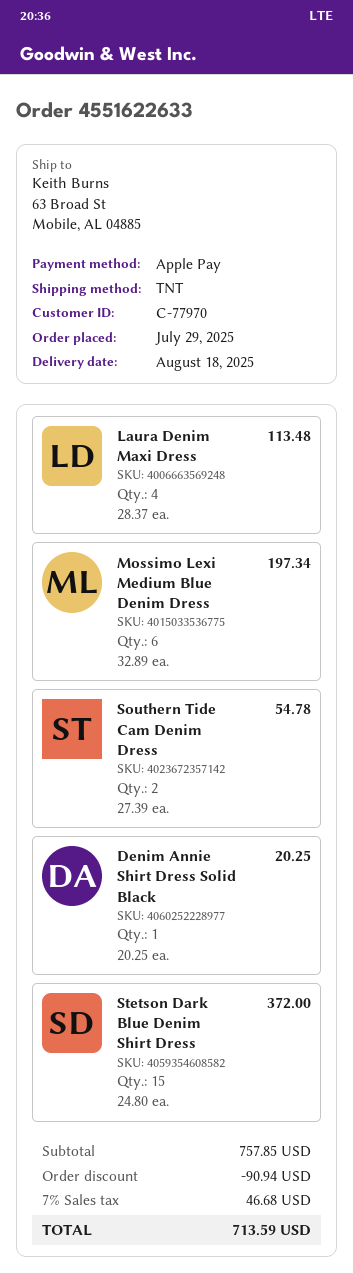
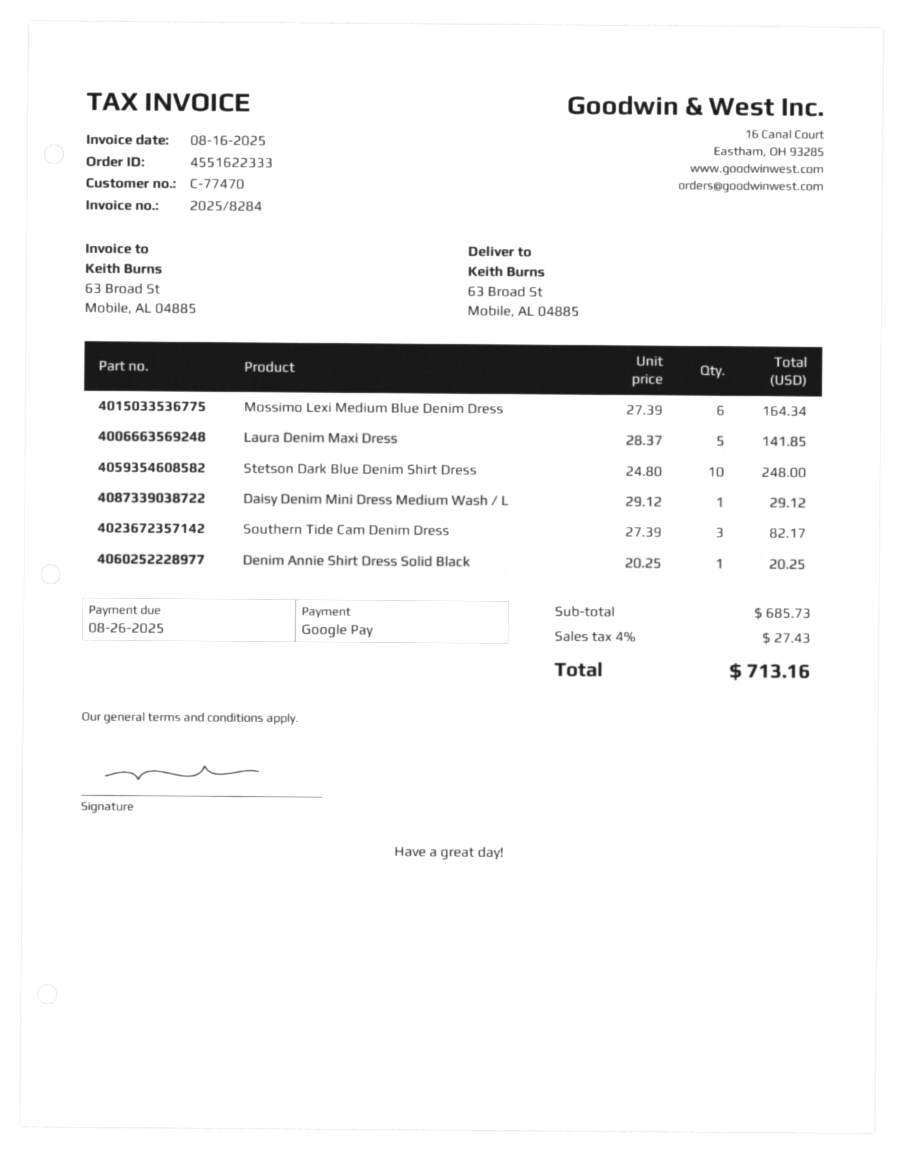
order number: 4551622633 -> 4551622333
customer number: C-77970 -> C-77470
payment method: Apple Pay -> Google Pay
Laura Denim Maxi Dress: 4 x 28.37 = 113.48 -> 5 x 28.37 = 141.85
Mossimo Lexi Medium Blue Denim Dress: 6 x 32.89 = 197.34 -> 6 x 27.39 = 164.34
Southern Tide Cam Denim Dress: 2 x 27.39 = 54.78 -> 3 x 27.39 = 82.17
Stetson Dark Blue Denim Shirt Dress: 15 x 24.80 = 372.00 -> 10 x 24.80 = 248.00
Daisy Denim Mini Dress Medium Wash / L: none -> 1 x 29.12 = 29.12
subtotal: 757.85 -> 685.73
discount: 90.94 -> none
tax: 7% = 46.68 -> 4% = 27.43
total: 713.59 -> 713.16

